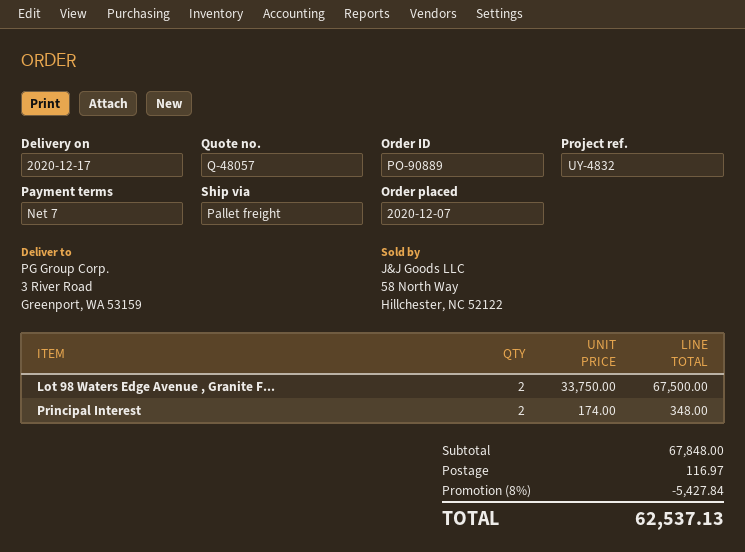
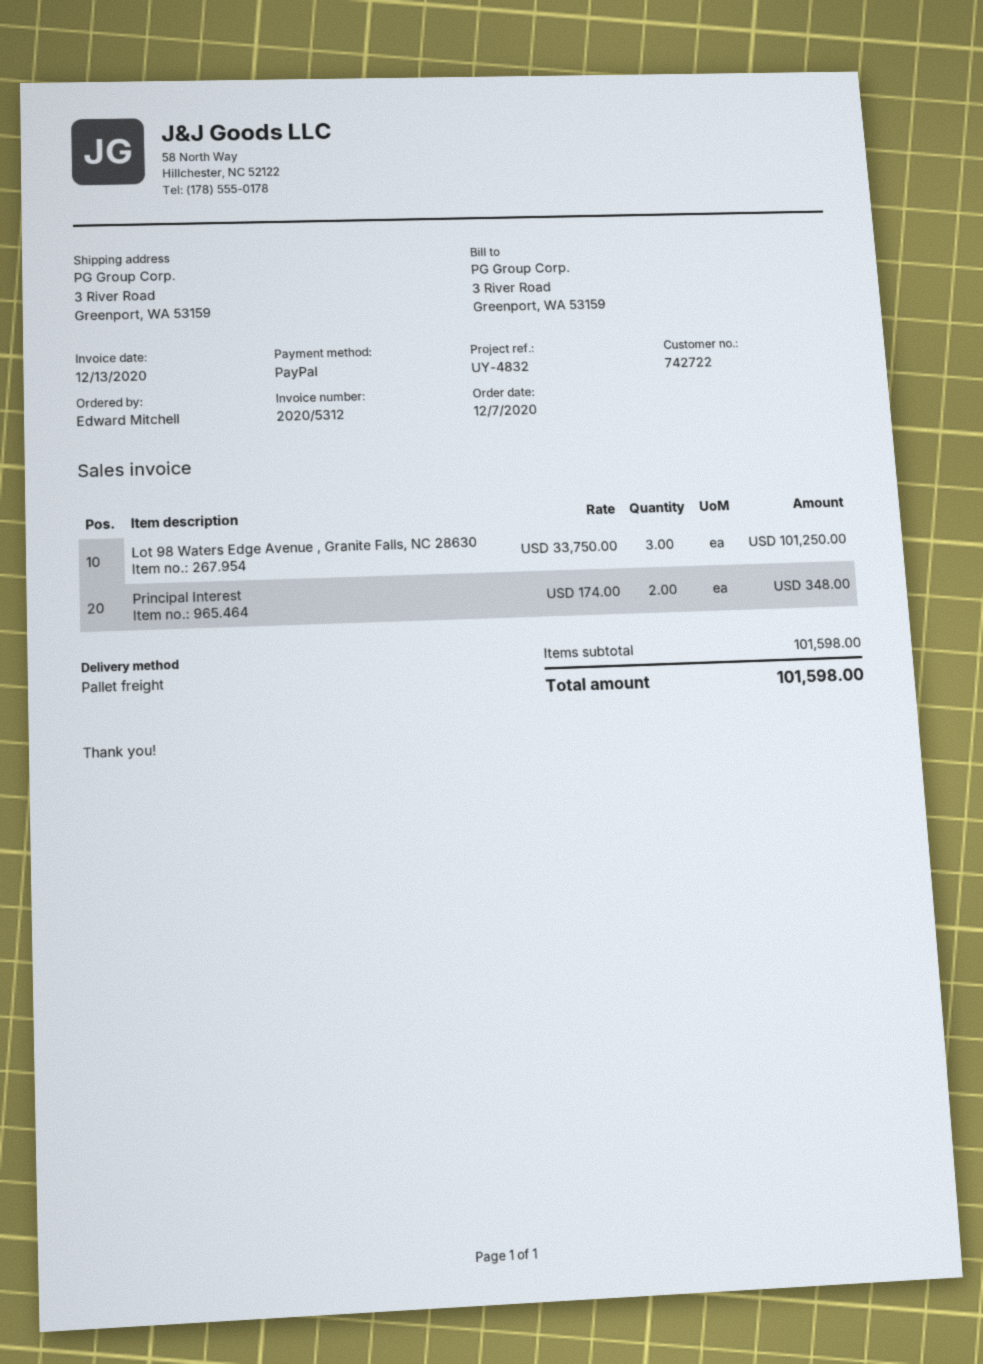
Lot 98 Waters Edge Avenue , Granite F...: 2 x 33750.00 = 67500.00 -> 3 x 33750.00 = 101250.00
subtotal: 67848.00 -> 101598.00
discount: 8% = 5427.84 -> none
shipping: 116.97 -> none
total: 62537.13 -> 101598.00

